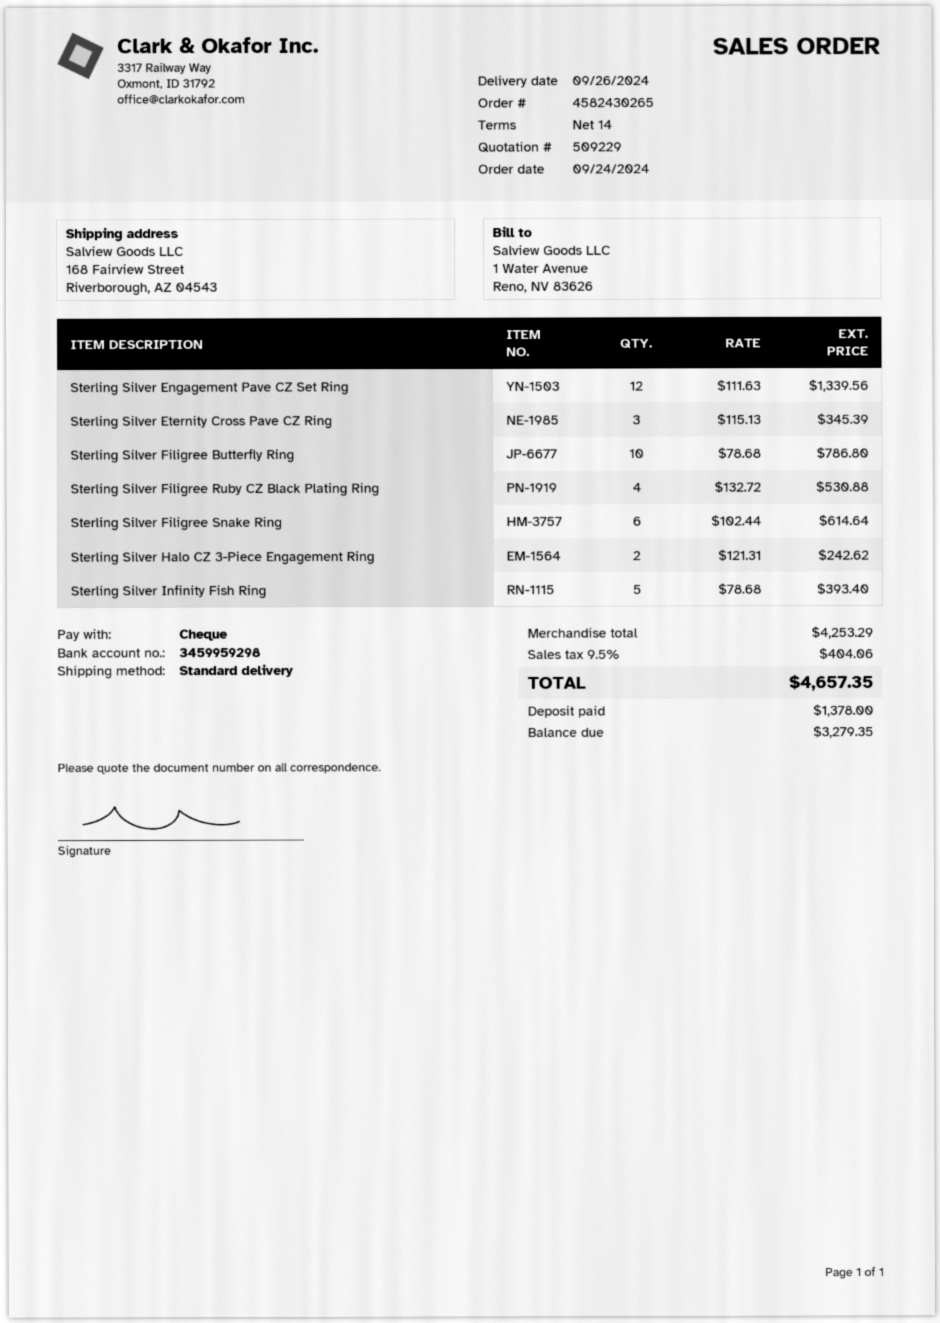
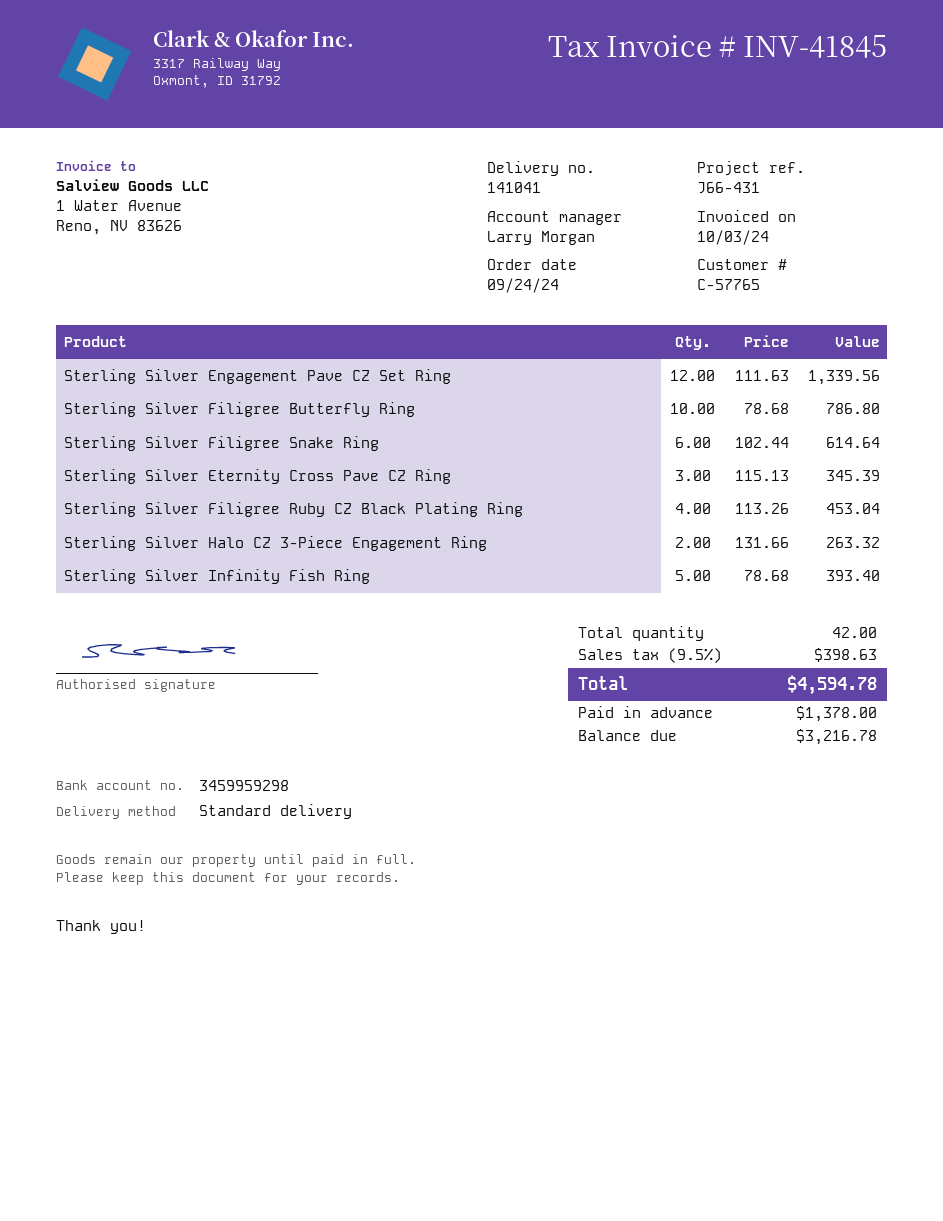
Sterling Silver Filigree Ruby CZ Black Plating Ring: 4 x 132.72 = 530.88 -> 4 x 113.26 = 453.04
Sterling Silver Halo CZ 3-Piece Engagement Ring: 2 x 121.31 = 242.62 -> 2 x 131.66 = 263.32
tax: 9.5% = 404.06 -> 9.5% = 398.63
total: 4657.35 -> 4594.78
balance: 3279.35 -> 3216.78

